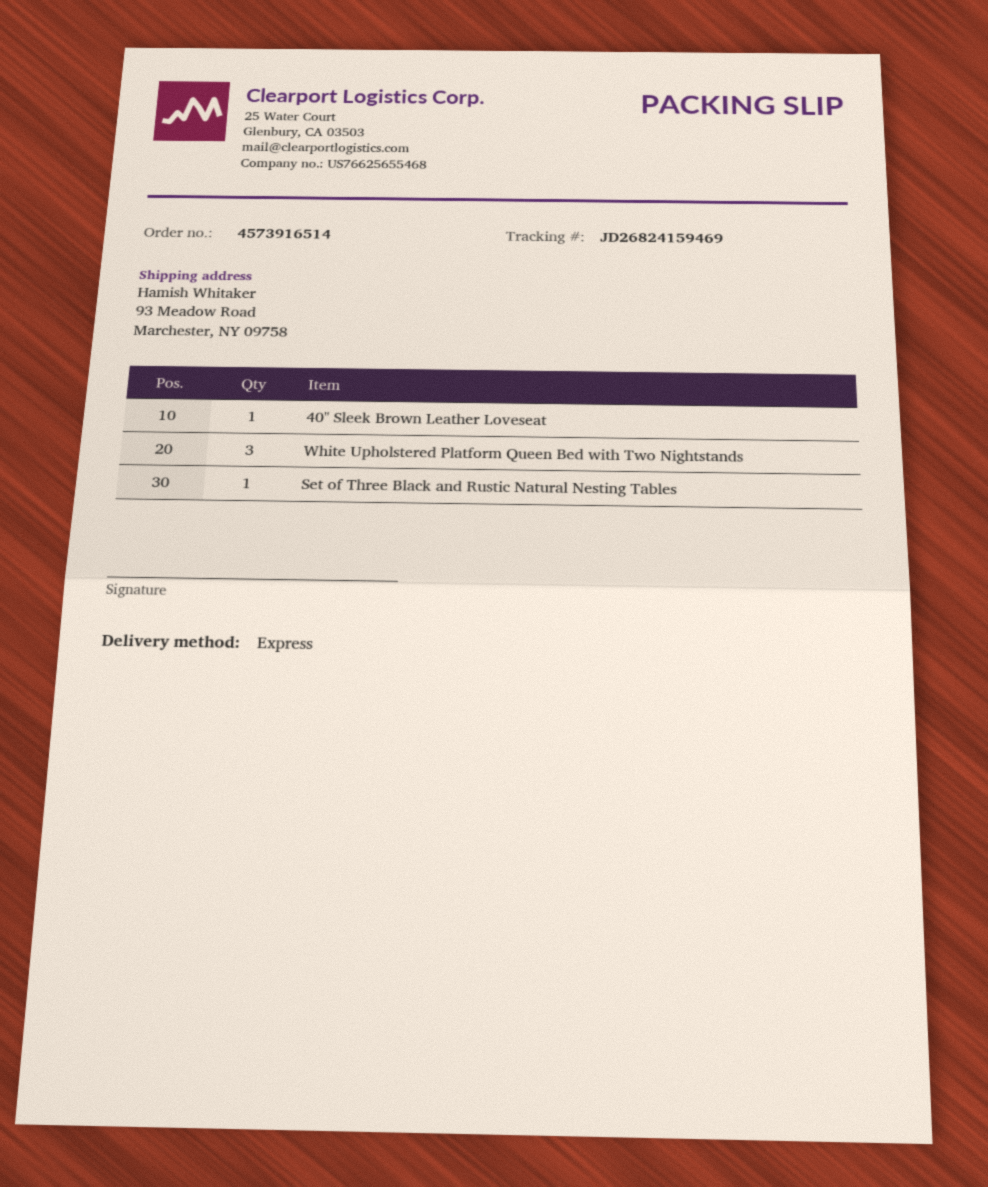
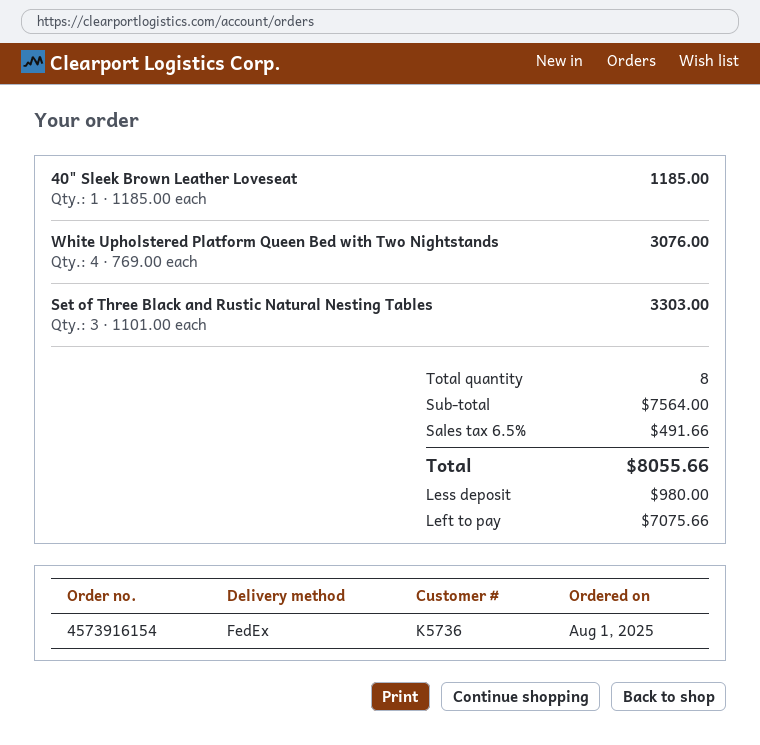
order number: 4573916514 -> 4573916154
shipping method: express -> FedEx
White Upholstered Platform Queen Bed with Two Nightstands: 3 -> 4
Set of Three Black and Rustic Natural Nesting Tables: 1 -> 3

